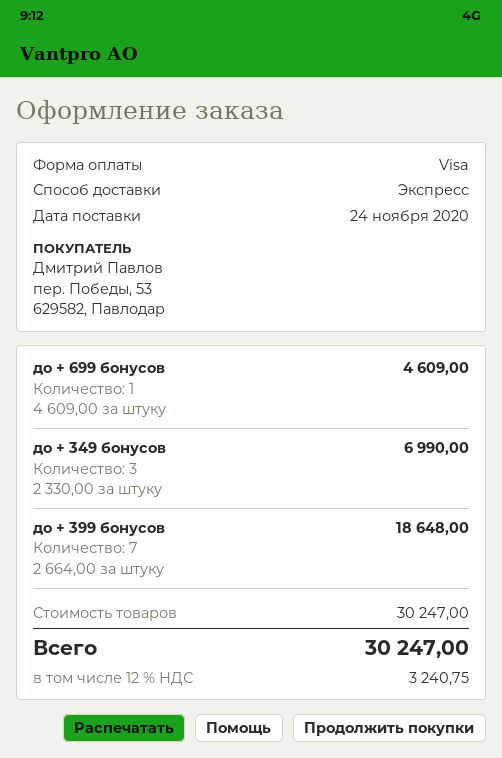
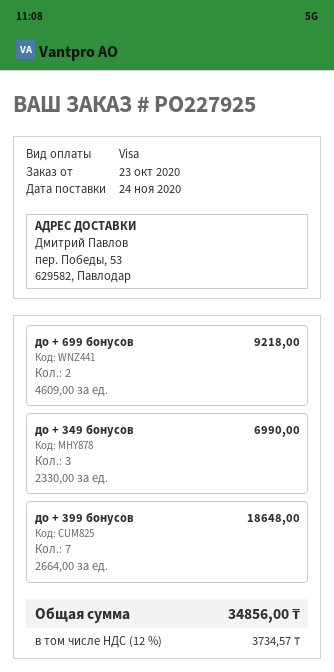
до + 699 бонусов: 1 x 4609.00 = 4609.00 -> 2 x 4609.00 = 9218.00
tax: 12% = 3240.75 -> 12% = 3734.57
total: 30247.00 -> 34856.00

